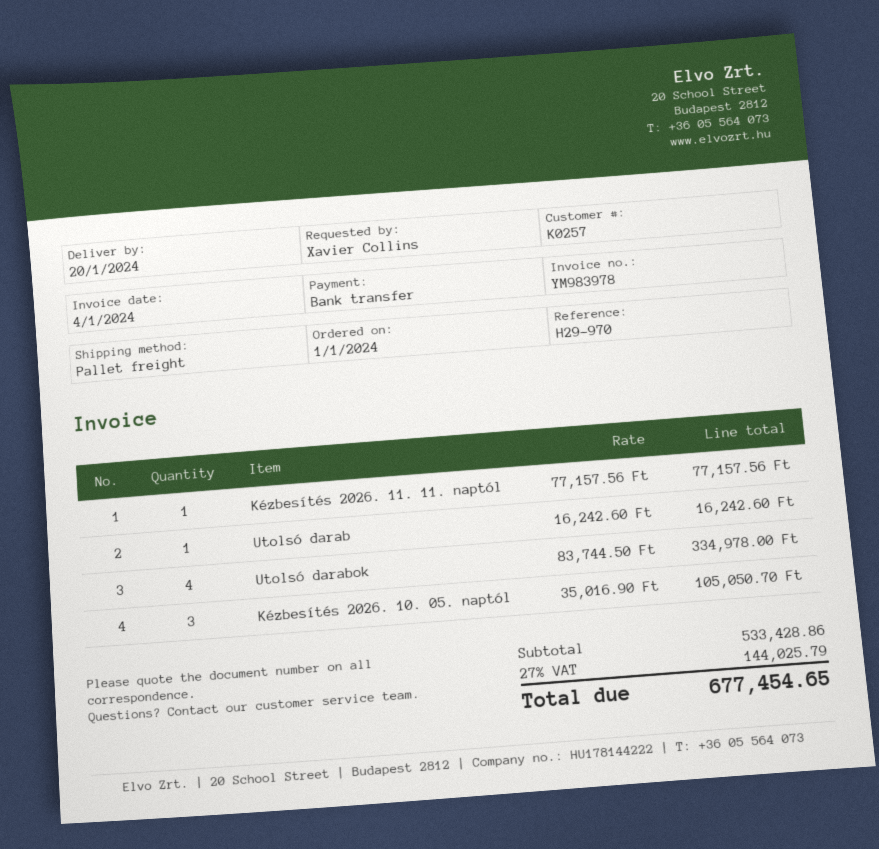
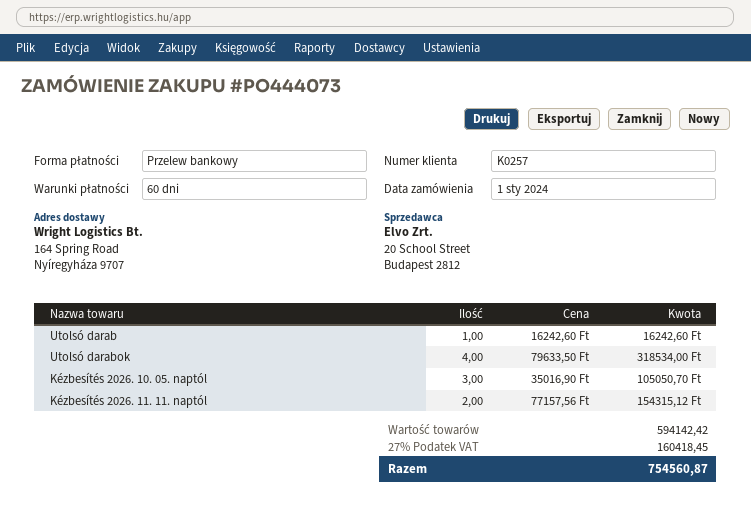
Kézbesítés 2026. 11. 11. naptól: 1 x 77157.56 = 77157.56 -> 2 x 77157.56 = 154315.12
Utolsó darabok: 4 x 83744.50 = 334978.00 -> 4 x 79633.50 = 318534.00
subtotal: 533428.86 -> 594142.42
tax: 27% = 144025.79 -> 27% = 160418.45
total: 677454.65 -> 754560.87

